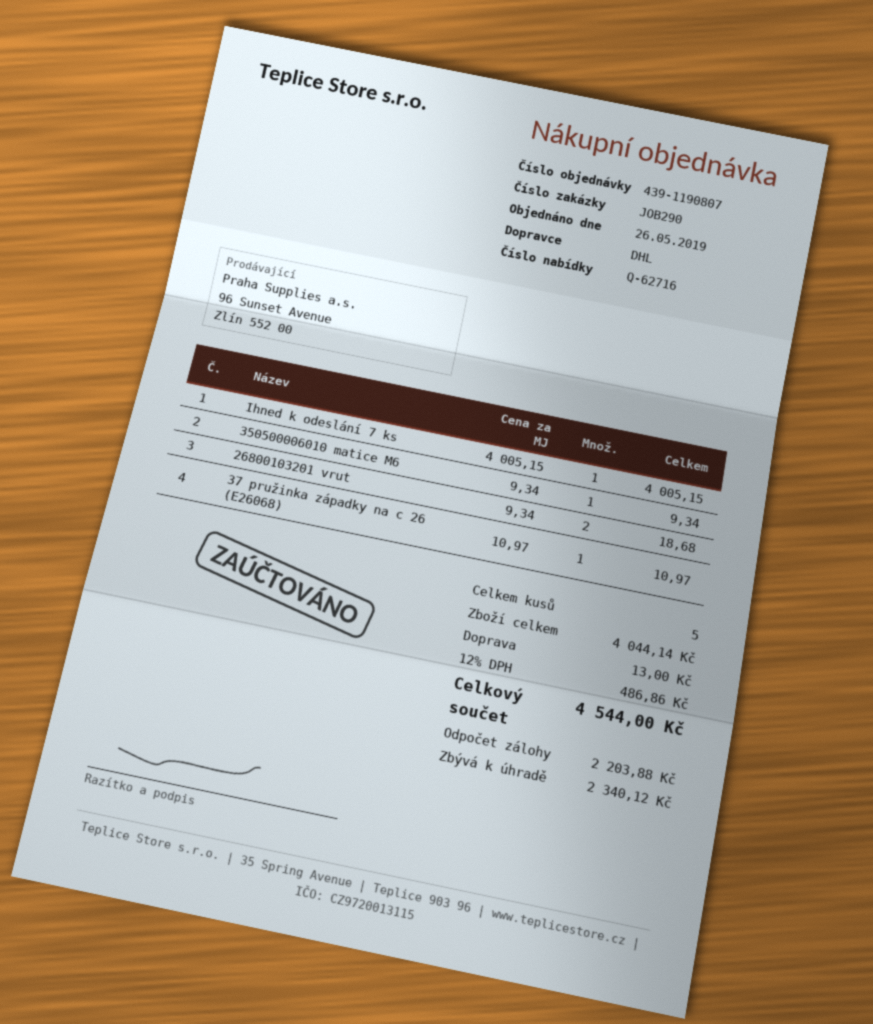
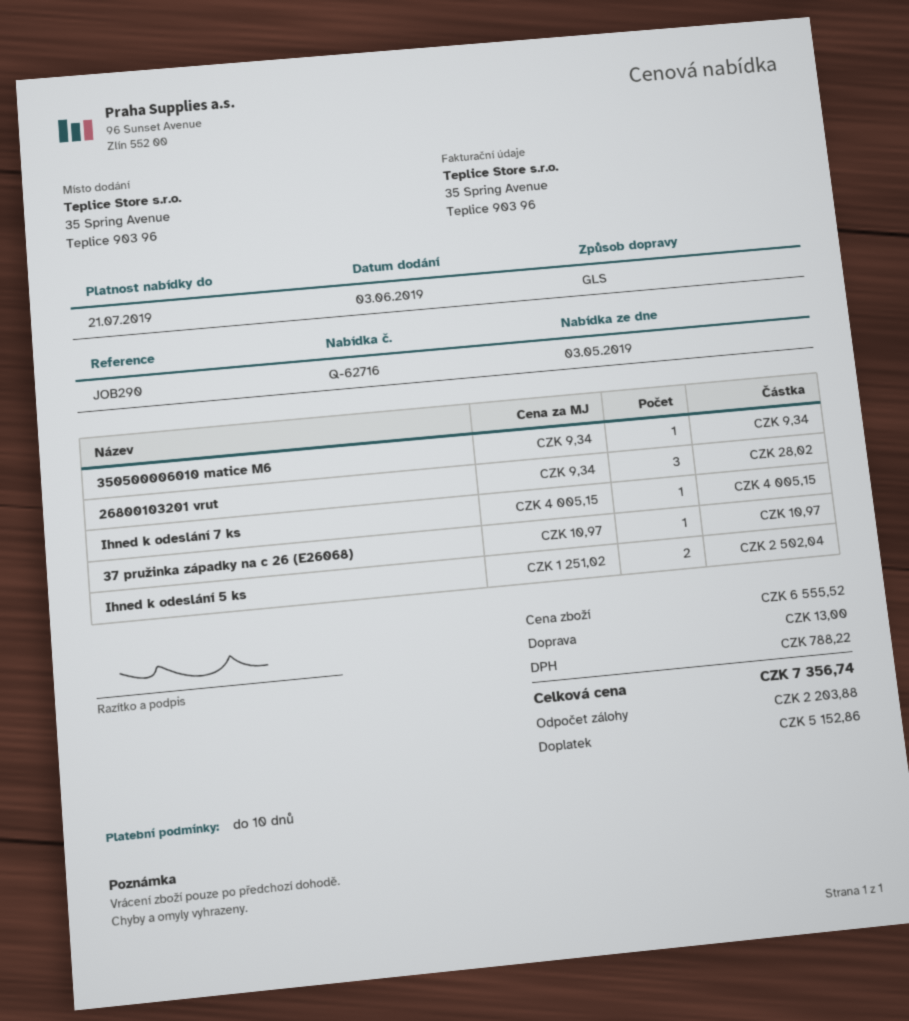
shipping method: DHL -> GLS
26800103201 vrut: 2 x 9.34 = 18.68 -> 3 x 9.34 = 28.02
Ihned k odeslání 5 ks: none -> 2 x 1251.02 = 2502.04
subtotal: 4044.14 -> 6555.52
tax: 486.86 -> 788.22
total: 4544.00 -> 7356.74
balance: 2340.12 -> 5152.86

